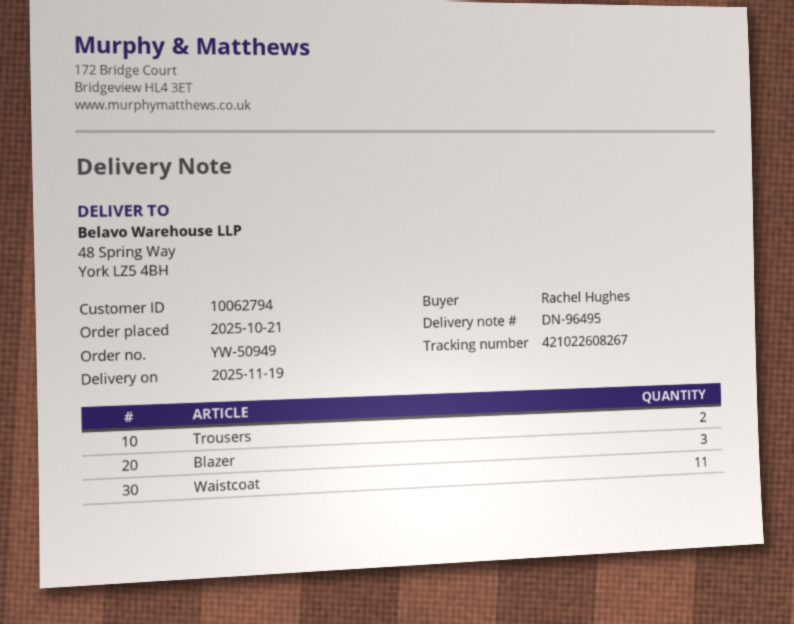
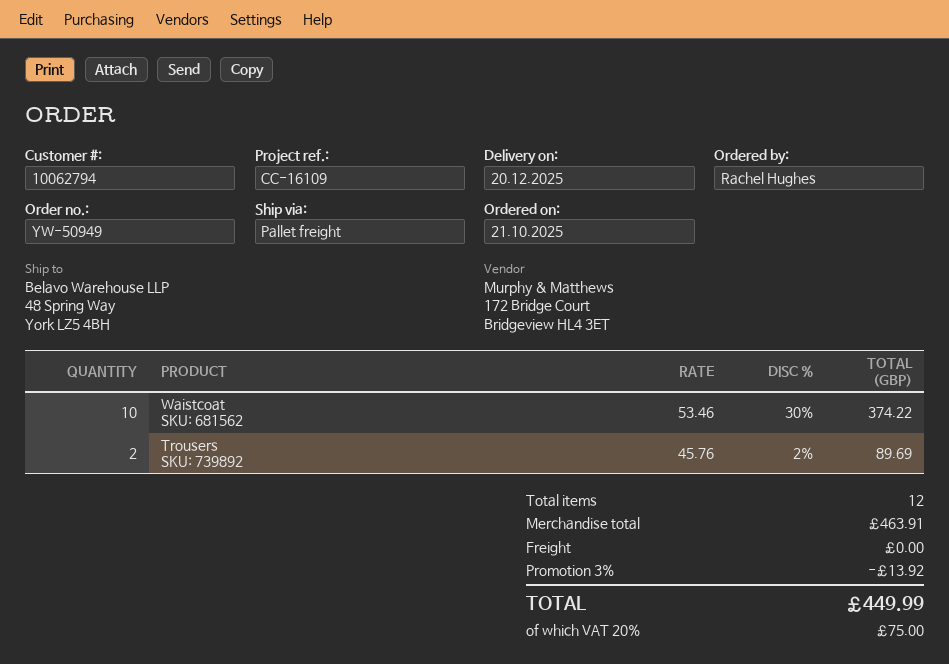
delivery date: 2025-11-19 -> 2025-12-20
Blazer: 3 -> none
Waistcoat: 11 -> 10

